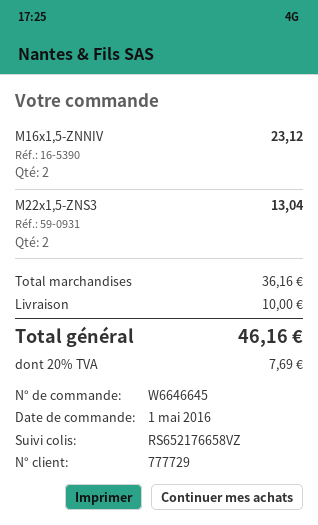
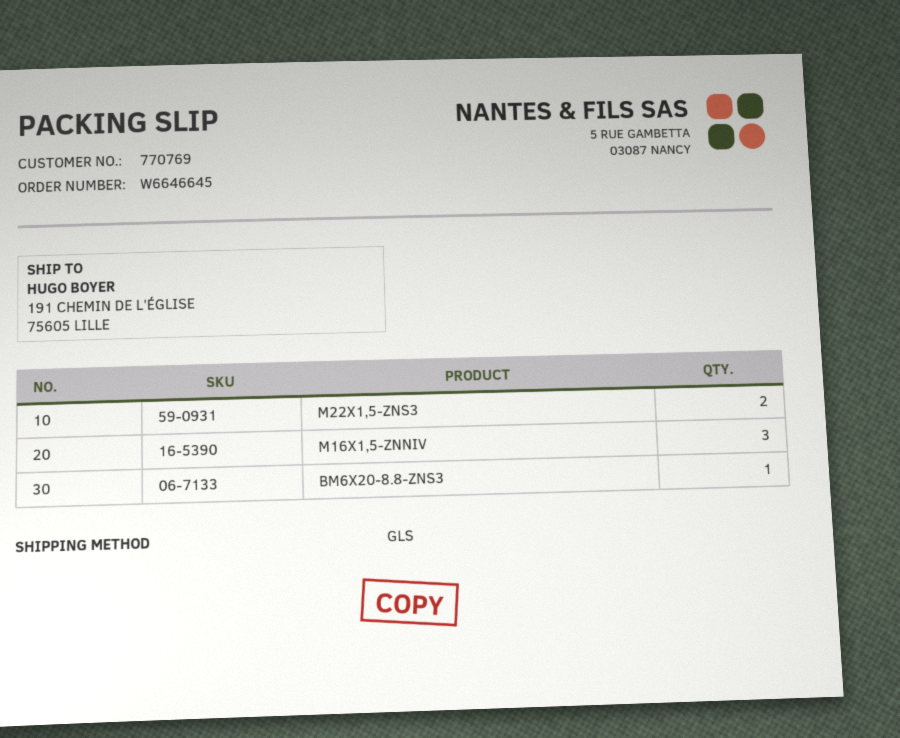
customer number: 777729 -> 770769
M16x1,5-ZNNIV: 2 -> 3
BM6X20-8.8-ZNS3: none -> 1

